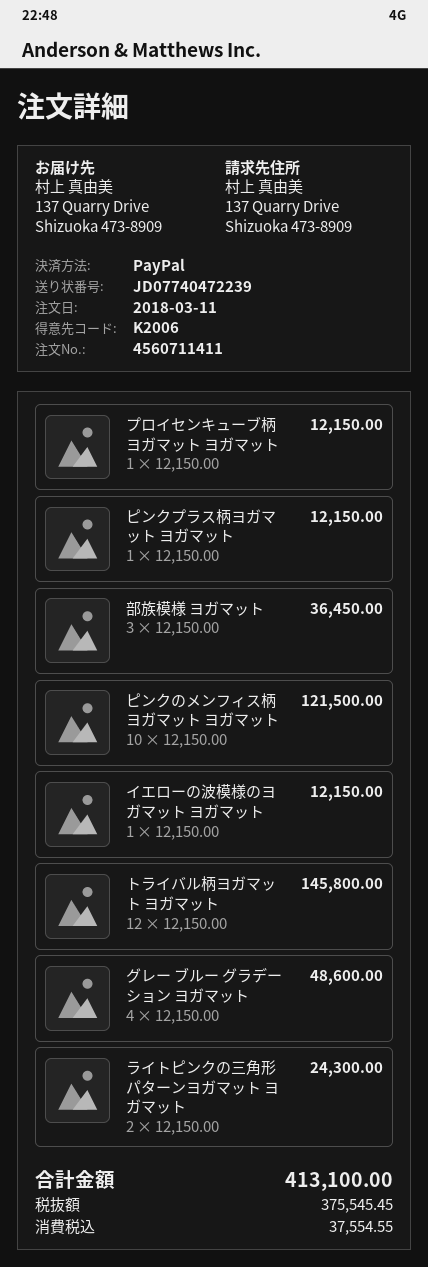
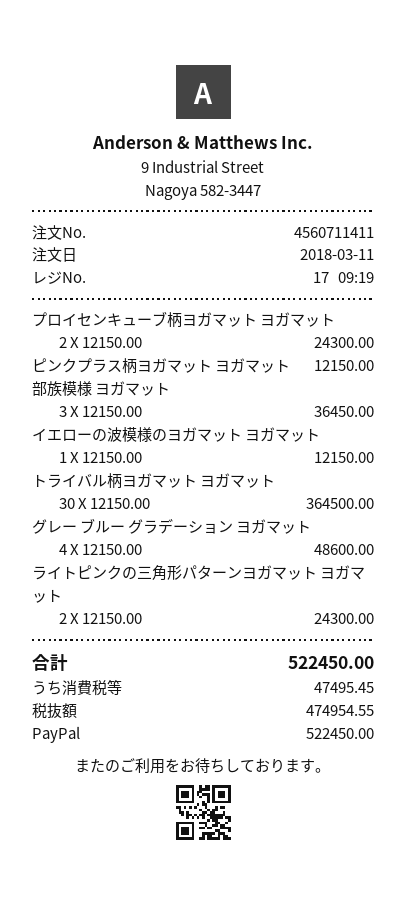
プロイセンキューブ柄ヨガマット ヨガマット: 1 x 12150.00 = 12150.00 -> 2 x 12150.00 = 24300.00
ピンクのメンフィス柄ヨガマット ヨガマット: 10 x 12150.00 = 121500.00 -> none
トライバル柄ヨガマット ヨガマット: 12 x 12150.00 = 145800.00 -> 30 x 12150.00 = 364500.00
net: 375545.45 -> 474954.55
tax: 37554.55 -> 47495.45
total: 413100.00 -> 522450.00

